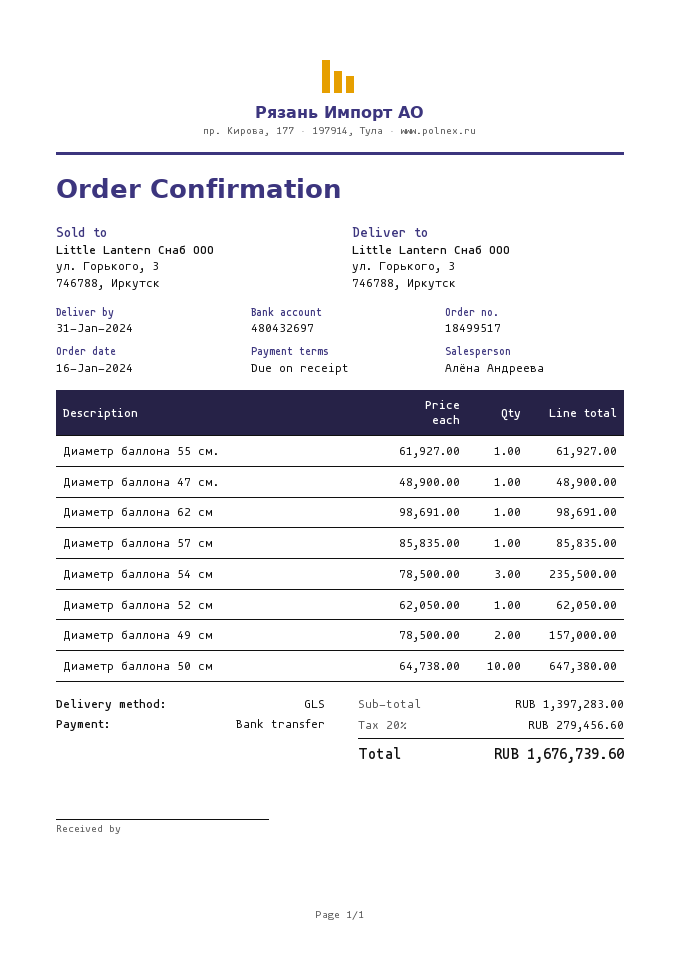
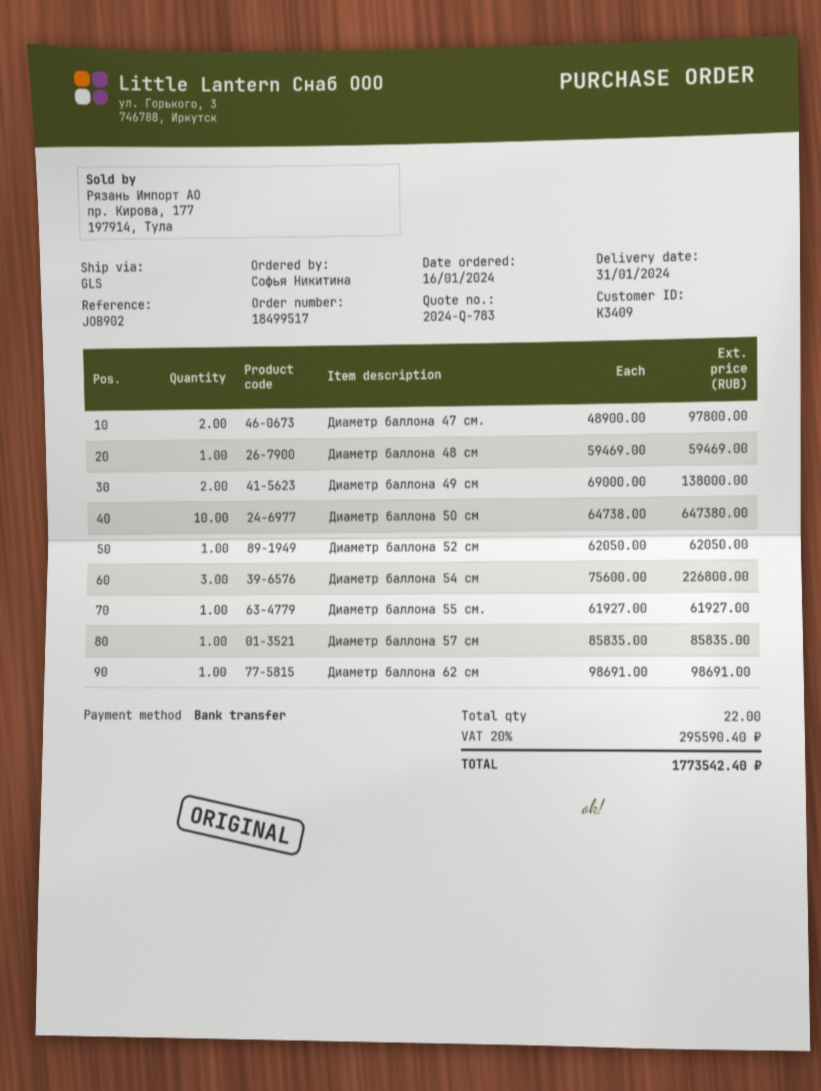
Диаметр баллона 47 см.: 1 x 48900.00 = 48900.00 -> 2 x 48900.00 = 97800.00
Диаметр баллона 54 см: 3 x 78500.00 = 235500.00 -> 3 x 75600.00 = 226800.00
Диаметр баллона 49 см: 2 x 78500.00 = 157000.00 -> 2 x 69000.00 = 138000.00
Диаметр баллона 48 см: none -> 1 x 59469.00 = 59469.00
tax: 20% = 279456.60 -> 20% = 295590.40
total: 1676739.60 -> 1773542.40

